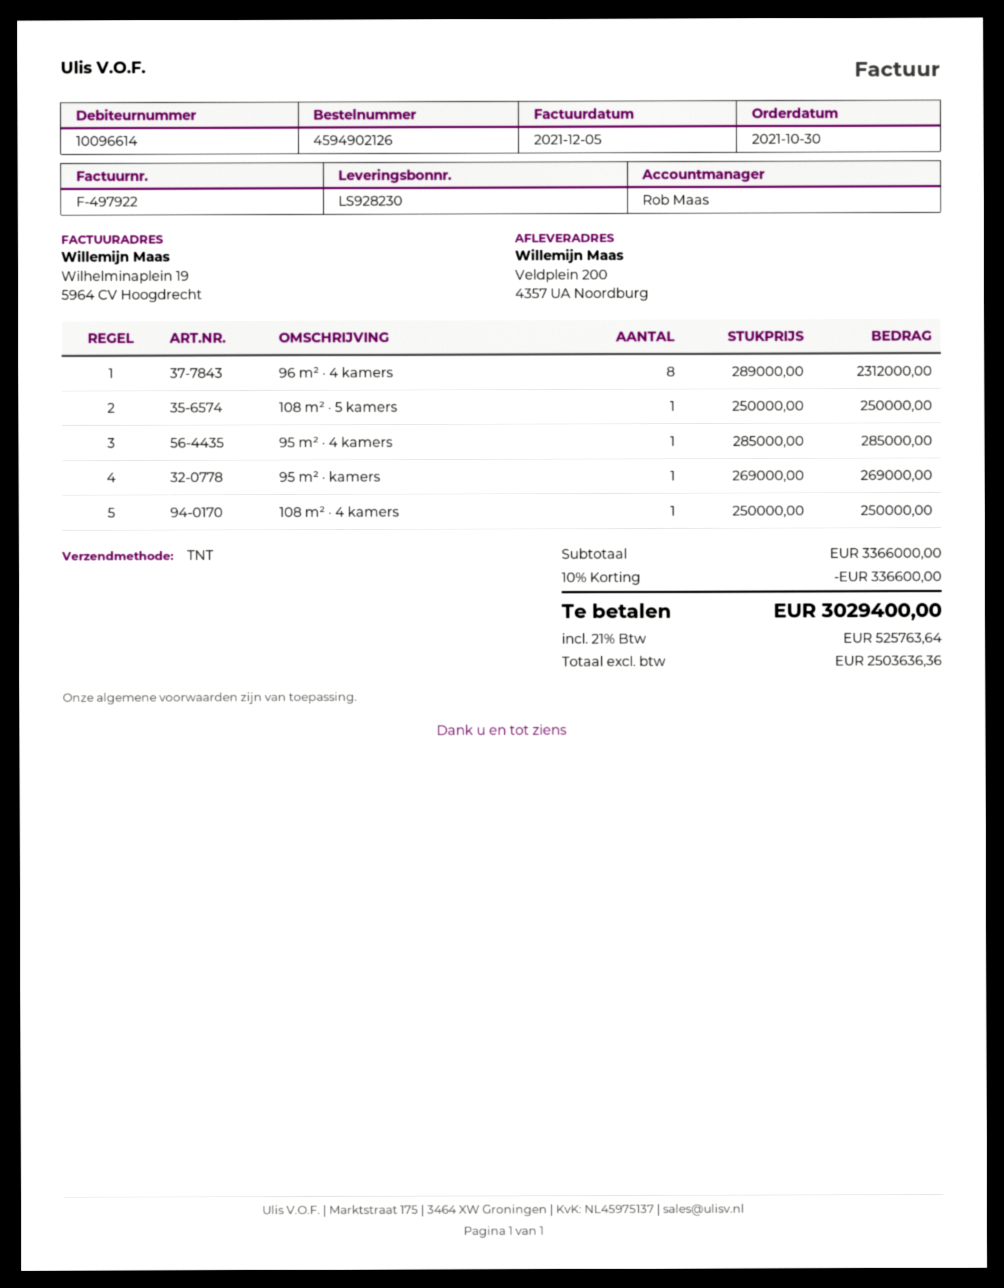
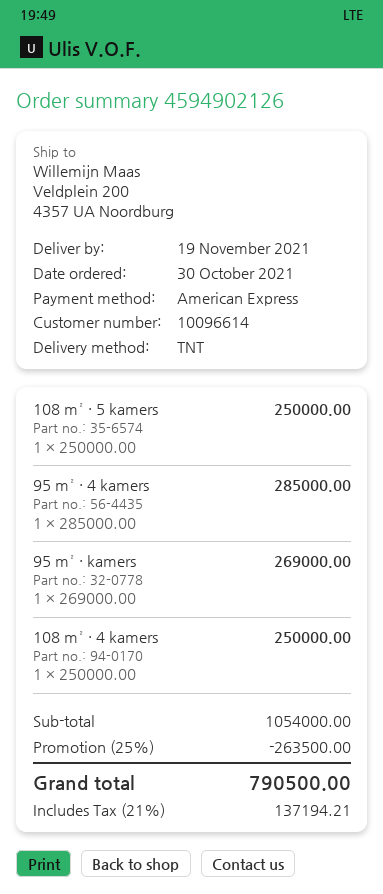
96 m² · 4 kamers: 8 x 289000.00 = 2312000.00 -> none
subtotal: 3366000.00 -> 1054000.00
discount: 10% = 336600.00 -> 25% = 263500.00
tax: 21% = 525763.64 -> 21% = 137194.21
total: 3029400.00 -> 790500.00

